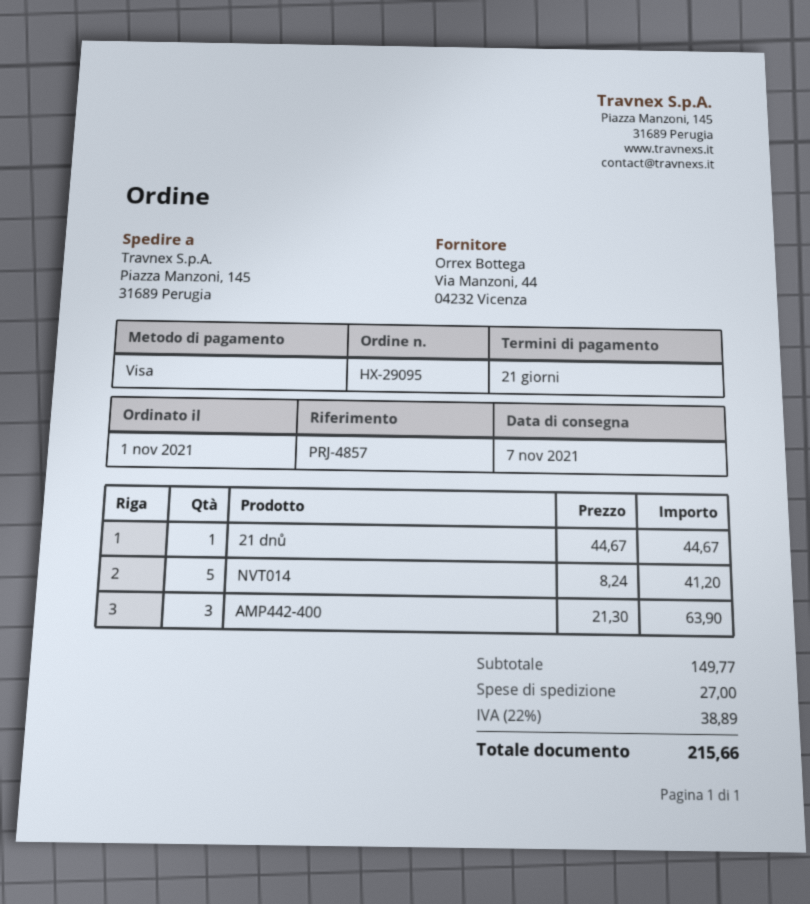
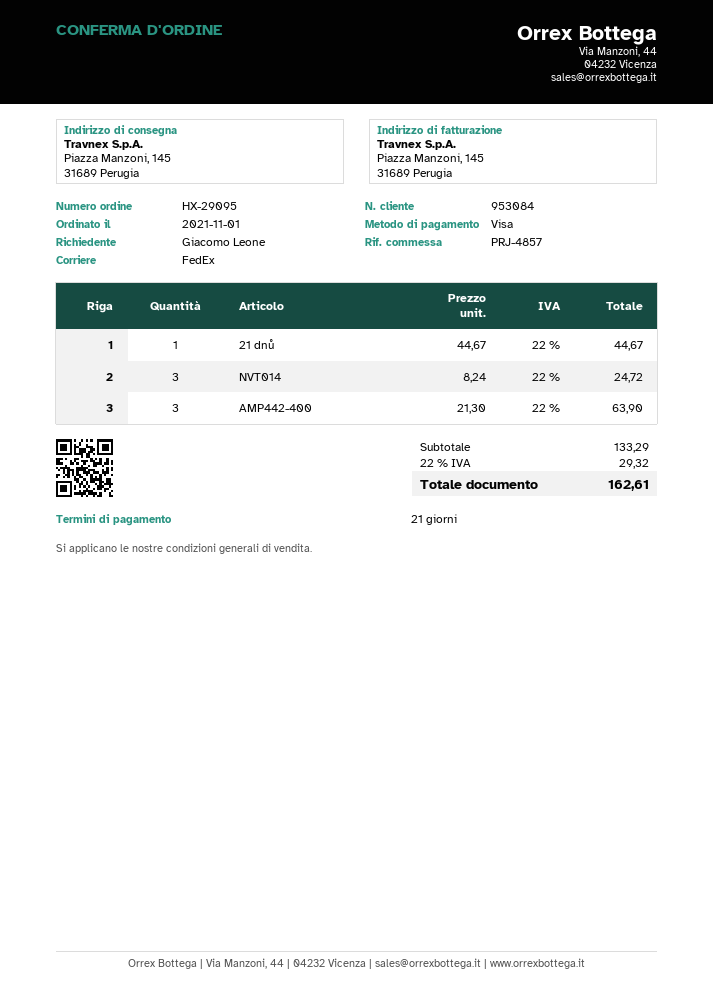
NVT014: 5 x 8.24 = 41.20 -> 3 x 8.24 = 24.72
subtotal: 149.77 -> 133.29
shipping: 27.00 -> none
tax: 22% = 38.89 -> 22% = 29.32
total: 215.66 -> 162.61

